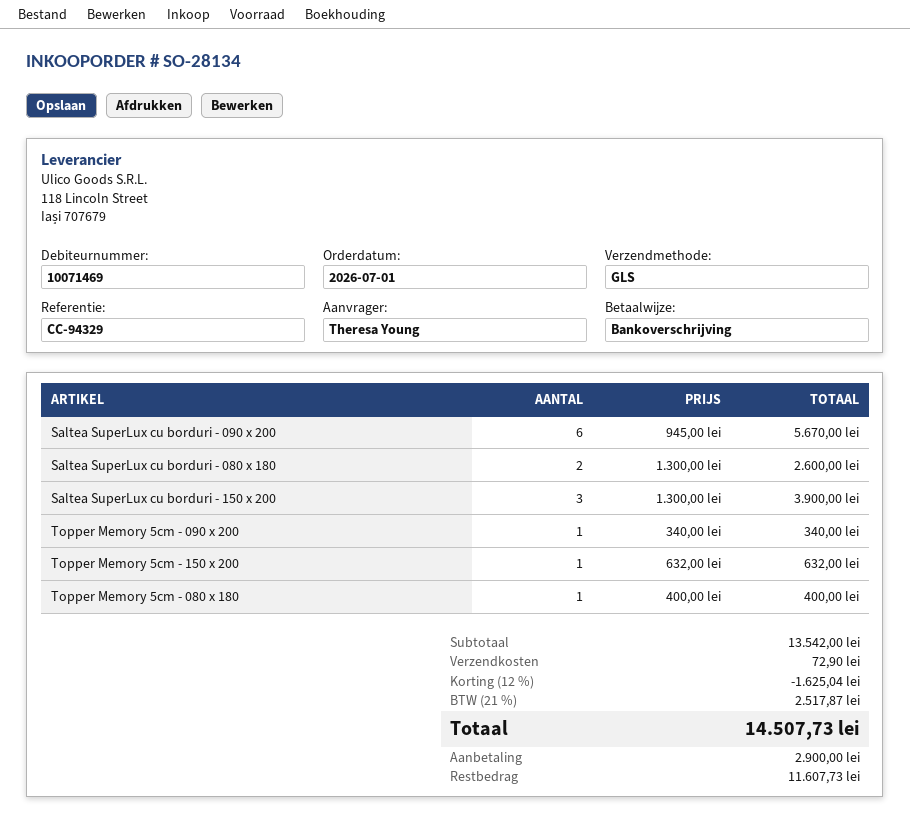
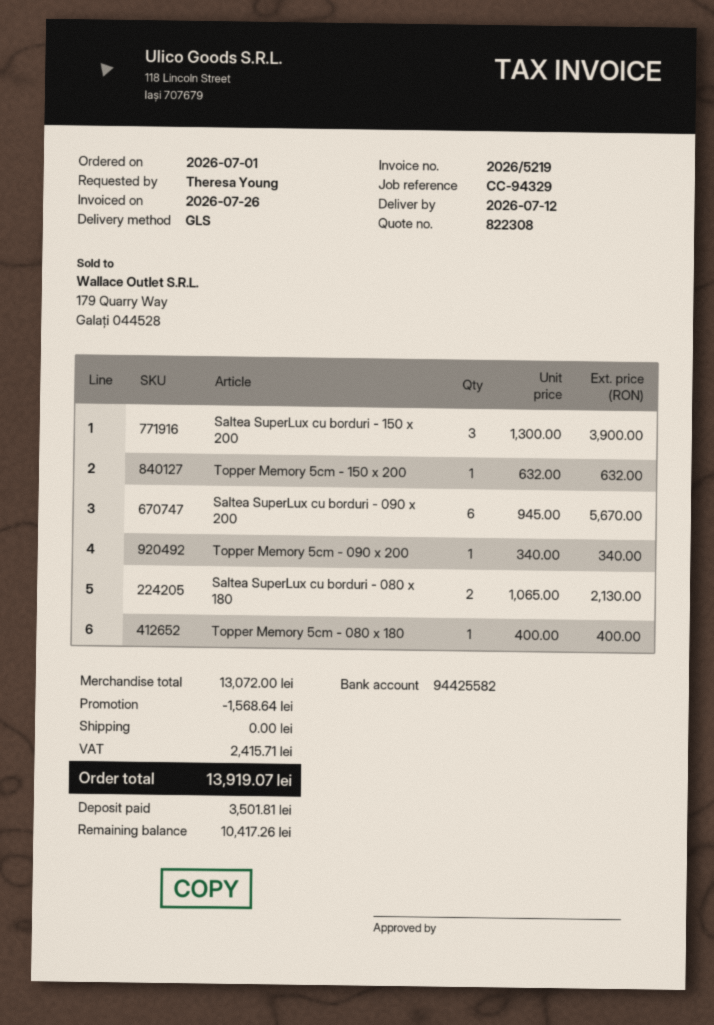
Saltea SuperLux cu borduri - 080 x 180: 2 x 1300.00 = 2600.00 -> 2 x 1065.00 = 2130.00
subtotal: 13542.00 -> 13072.00
discount: 1625.04 -> 1568.64
shipping: 72.90 -> 0.00
tax: 2517.87 -> 2415.71
total: 14507.73 -> 13919.07
deposit: 2900.00 -> 3501.81
balance: 11607.73 -> 10417.26

